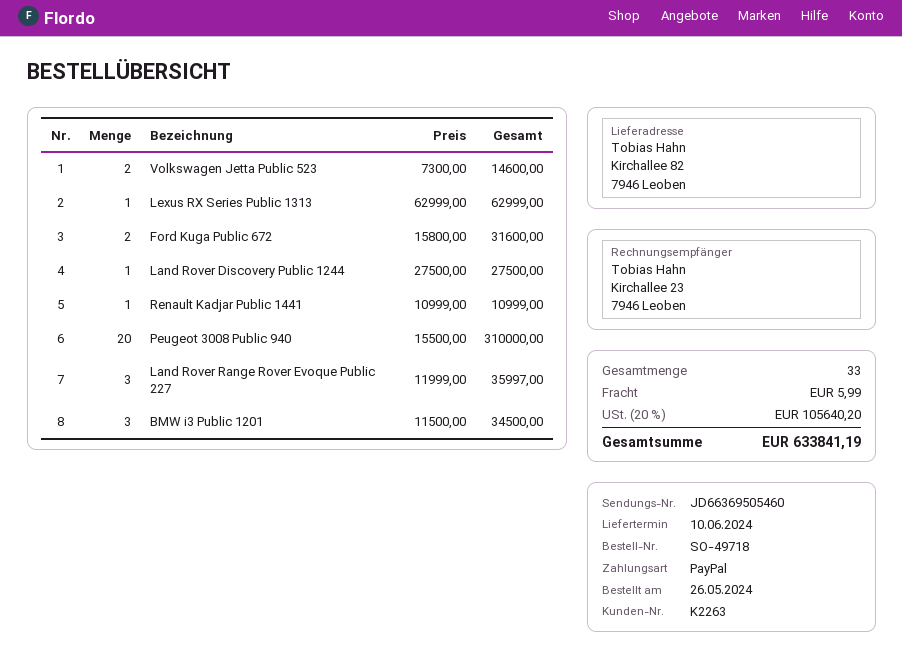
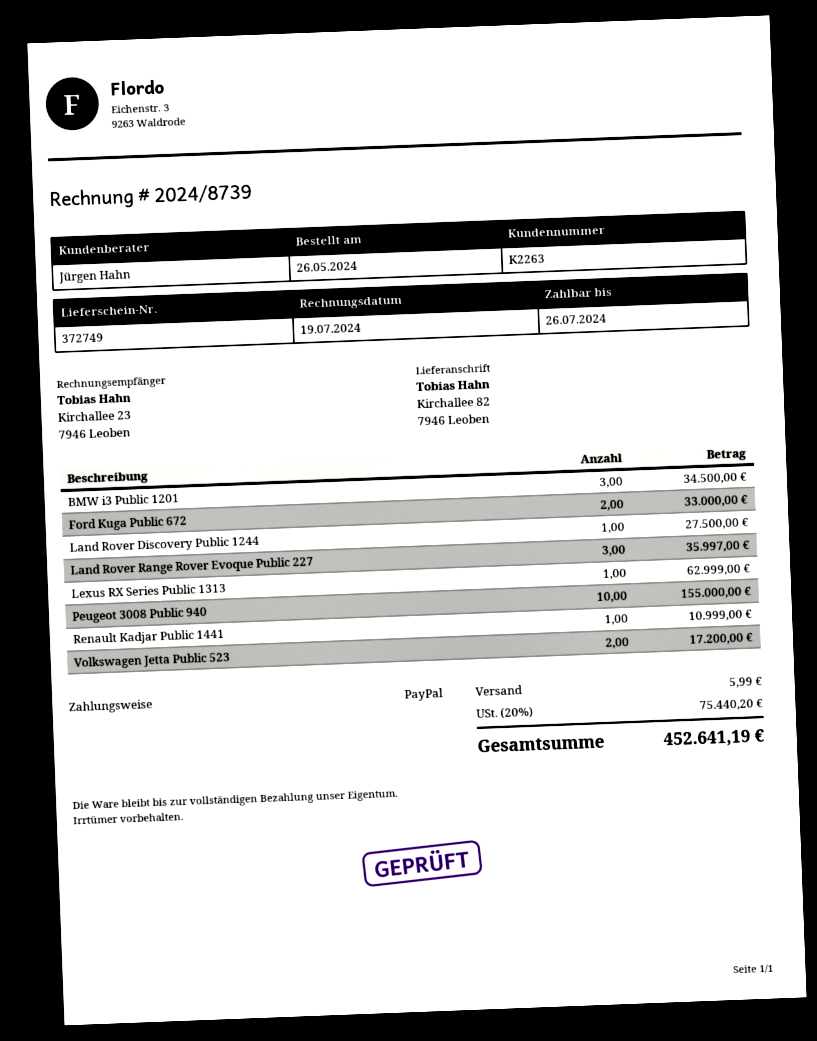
Volkswagen Jetta Public 523: 2 for 14600.00 -> 2 for 17200.00
Ford Kuga Public 672: 2 for 31600.00 -> 2 for 33000.00
Peugeot 3008 Public 940: 20 for 310000.00 -> 10 for 155000.00
tax: 20% = 105640.20 -> 20% = 75440.20
total: 633841.19 -> 452641.19

